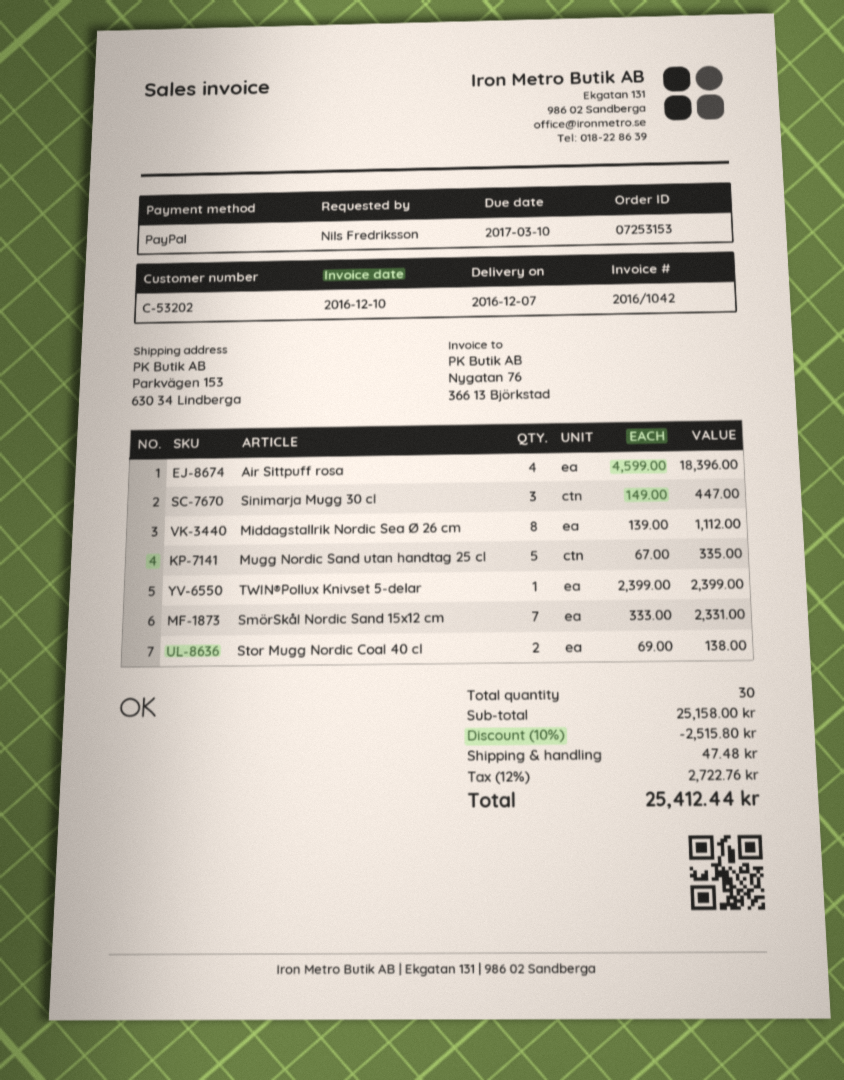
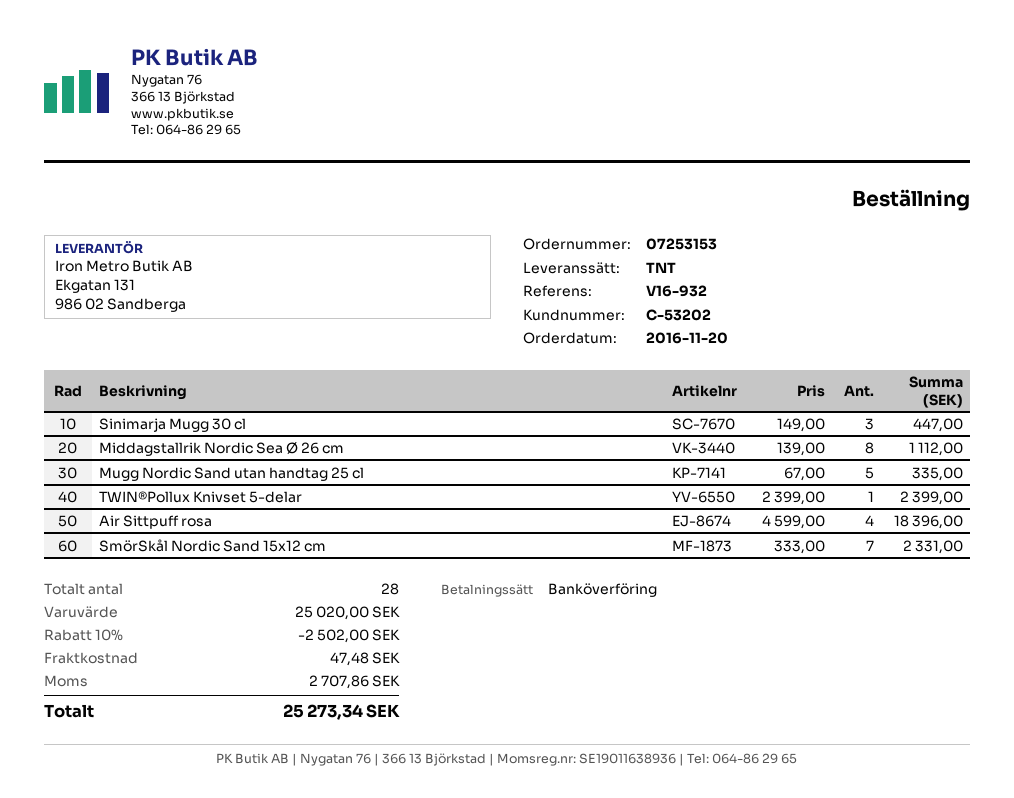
payment method: PayPal -> bank transfer
Stor Mugg Nordic Coal 40 cl: 2 x 69.00 = 138.00 -> none
total quantity: 30 -> 28
subtotal: 25158.00 -> 25020.00
discount: 10% = 2515.80 -> 10% = 2502.00
tax: 2722.76 -> 2707.86
total: 25412.44 -> 25273.34

